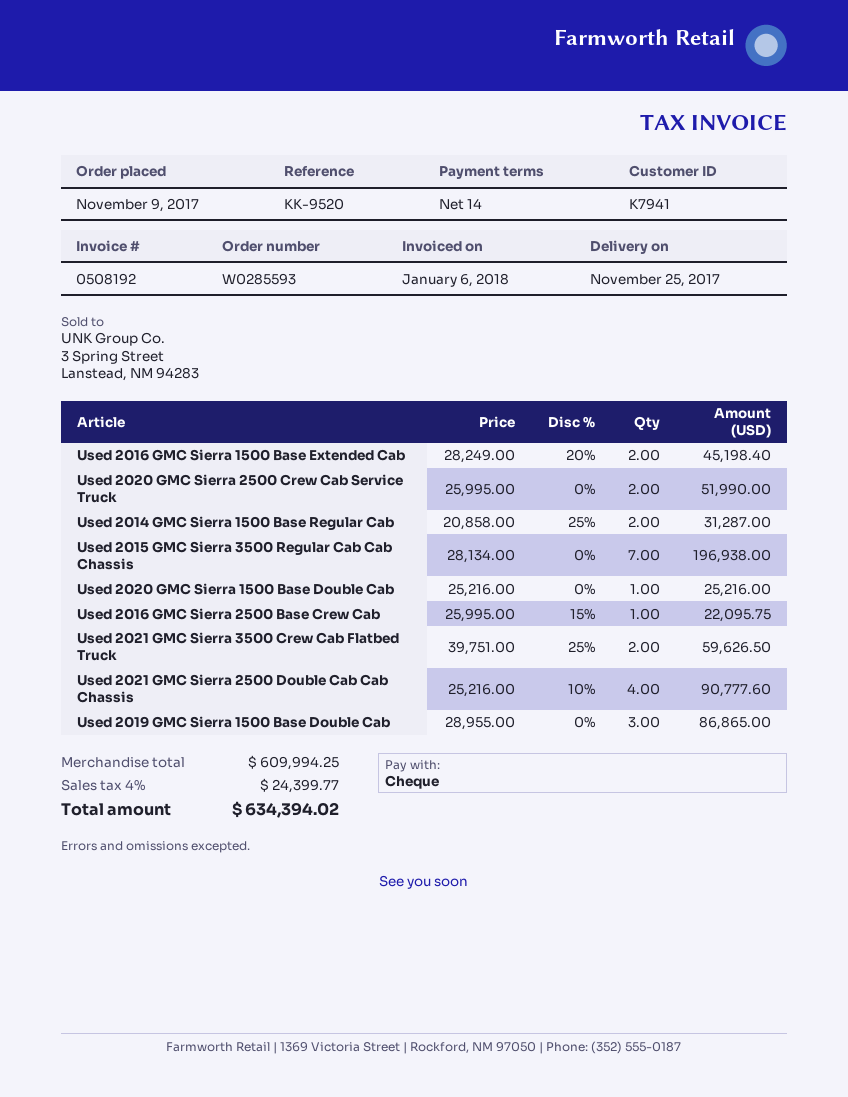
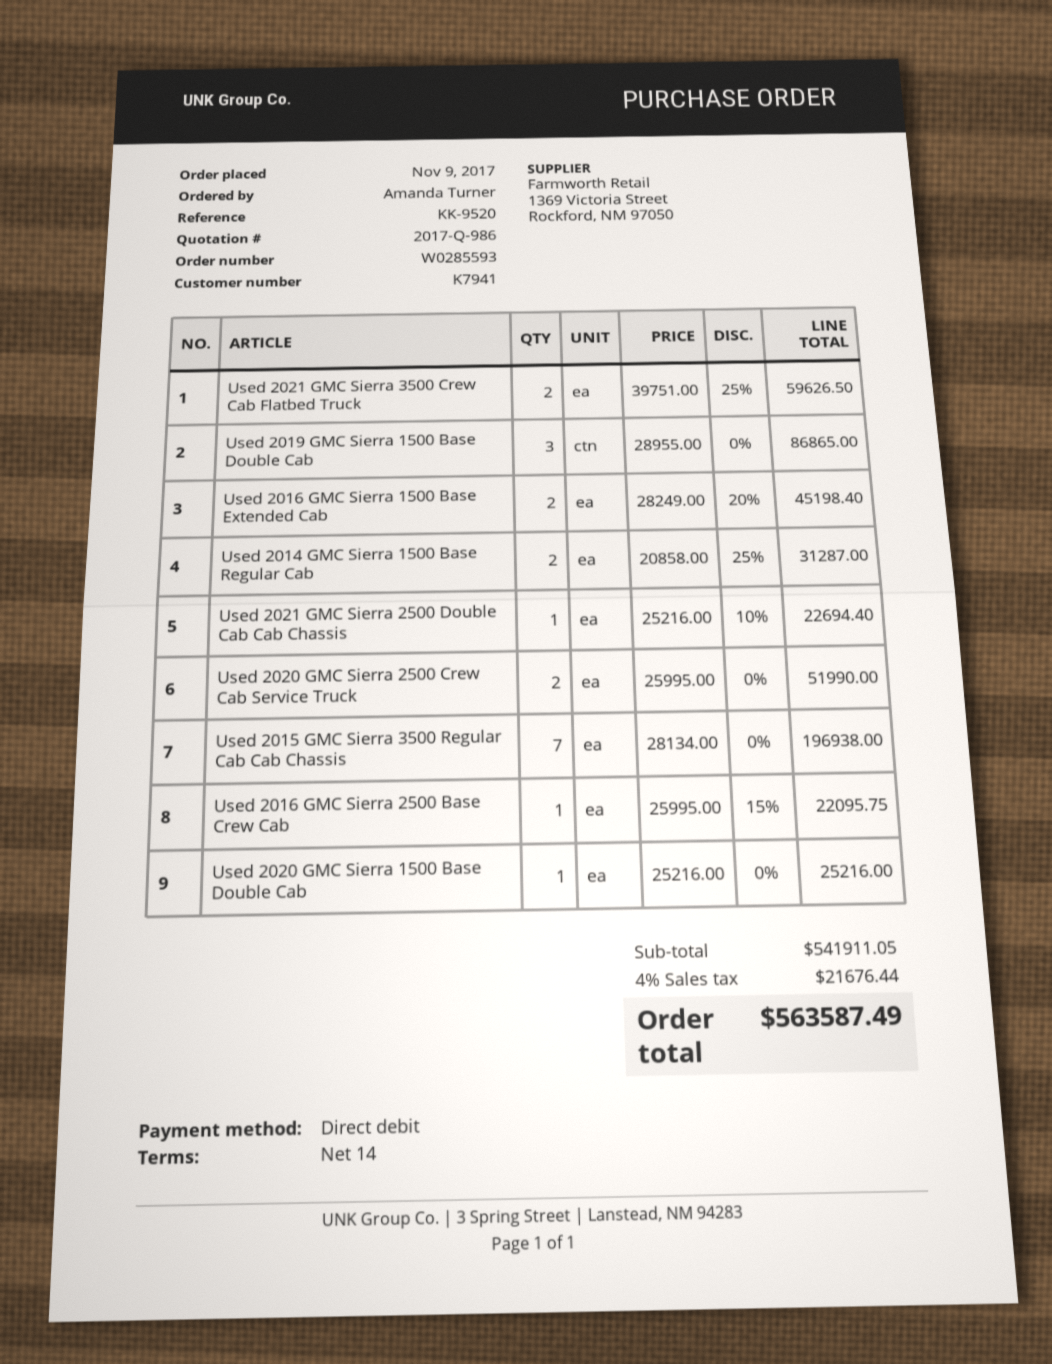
payment method: cheque -> direct debit
Used 2021 GMC Sierra 2500 Double Cab Cab Chassis: 4 x 25216.00 - 10% = 90777.60 -> 1 x 25216.00 - 10% = 22694.40
subtotal: 609994.25 -> 541911.05
tax: 4% = 24399.77 -> 4% = 21676.44
total: 634394.02 -> 563587.49

